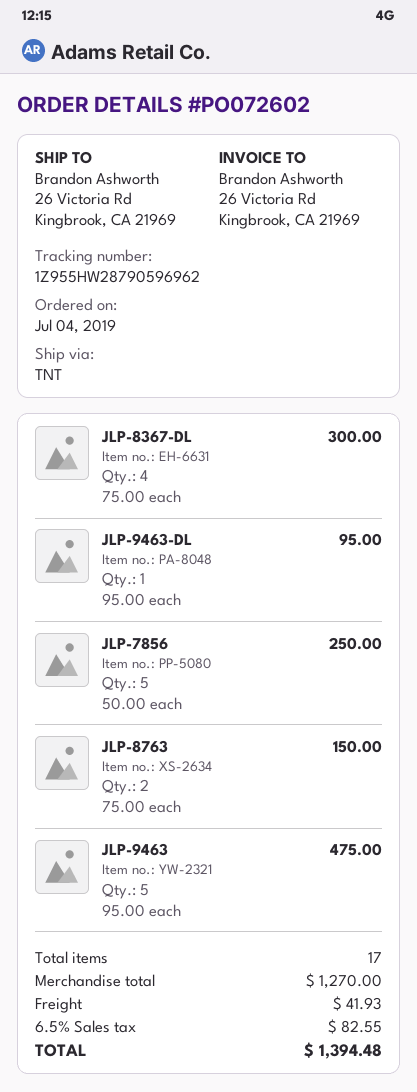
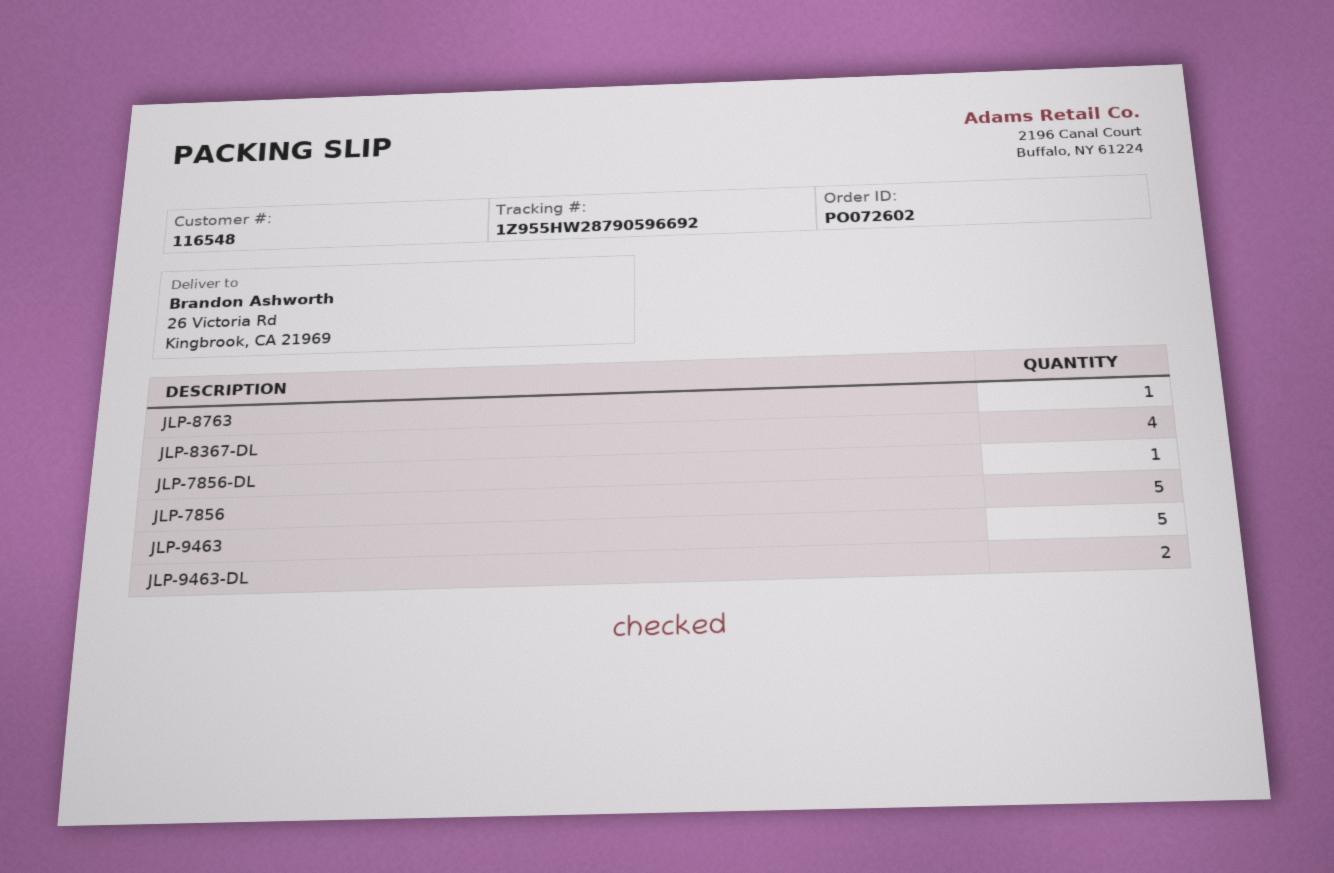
tracking number: 1Z955HW28790596962 -> 1Z955HW28790596692
JLP-9463-DL: 1 -> 2
JLP-8763: 2 -> 1
JLP-7856-DL: none -> 1

